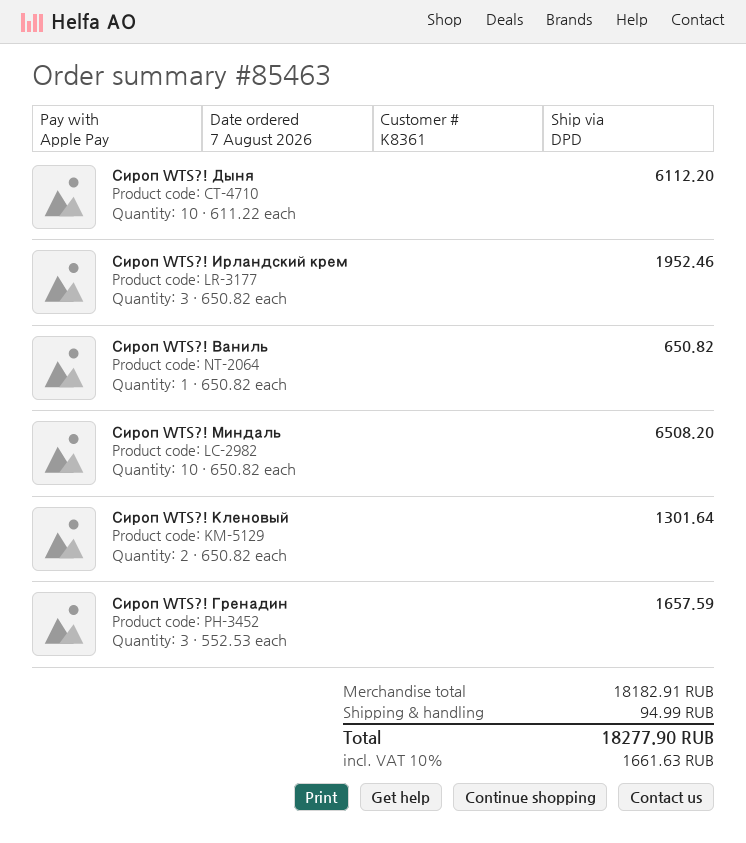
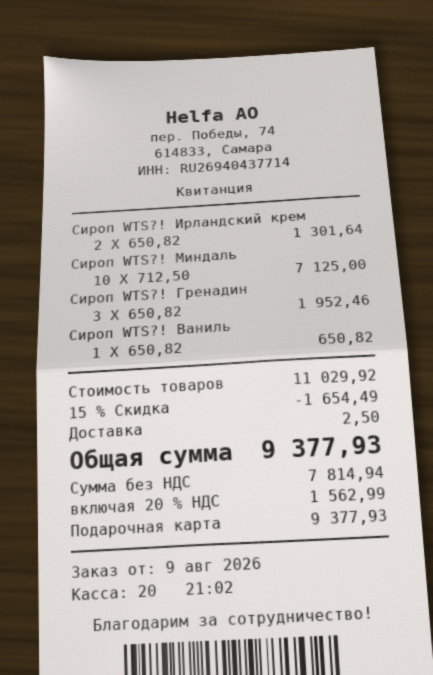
order date: 2026-08-07 -> 2026-08-09
payment method: Apple Pay -> gift card
Сироп WTS?! Дыня: 10 x 611.22 = 6112.20 -> none
Сироп WTS?! Ирландский крем: 3 x 650.82 = 1952.46 -> 2 x 650.82 = 1301.64
Сироп WTS?! Миндаль: 10 x 650.82 = 6508.20 -> 10 x 712.50 = 7125.00
Сироп WTS?! Кленовый: 2 x 650.82 = 1301.64 -> none
Сироп WTS?! Гренадин: 3 x 552.53 = 1657.59 -> 3 x 650.82 = 1952.46
subtotal: 18182.91 -> 11029.92
discount: none -> 15% = 1654.49
shipping: 94.99 -> 2.50
tax: 10% = 1661.63 -> 20% = 1562.99
total: 18277.90 -> 9377.93

